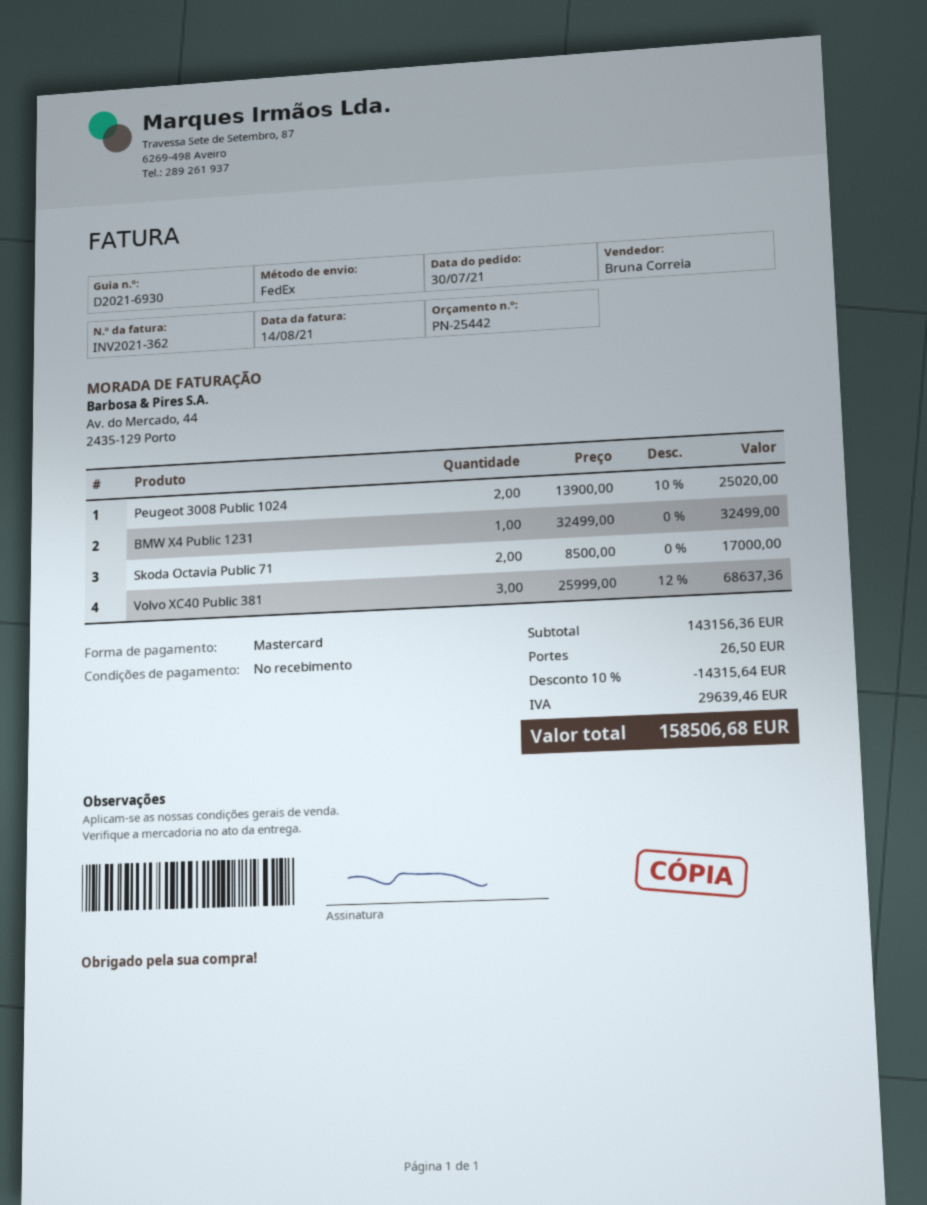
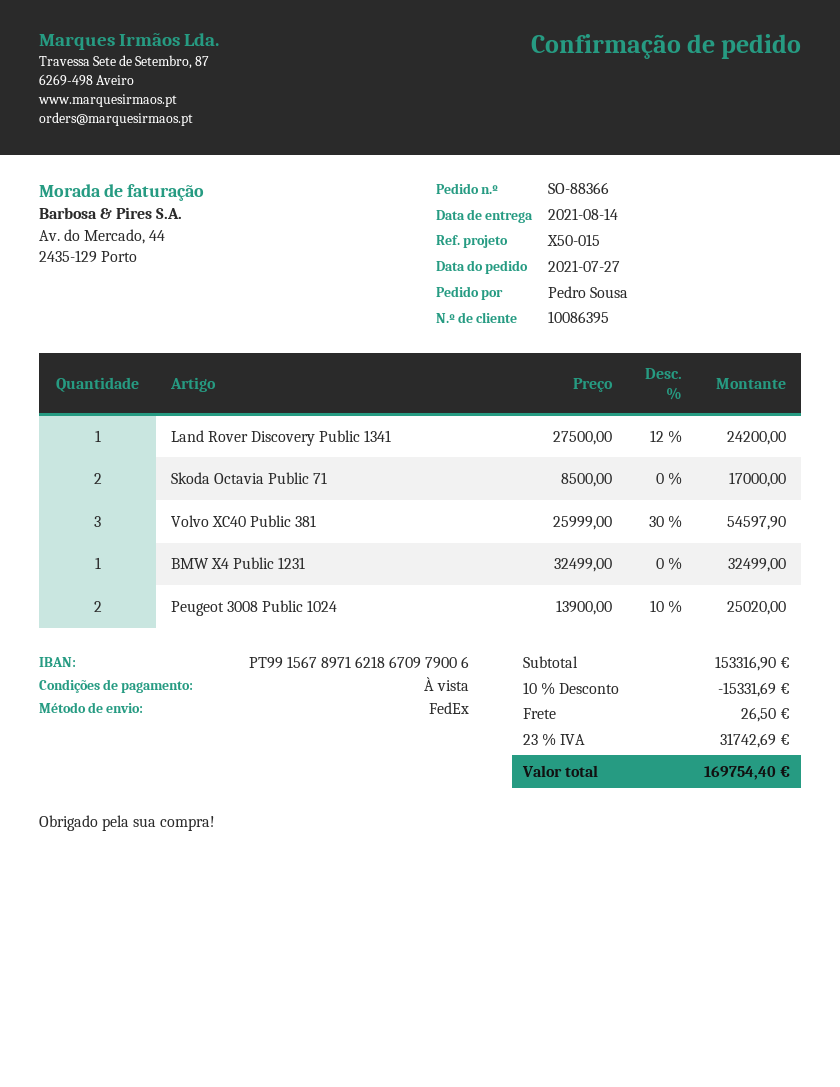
order date: 2021-07-30 -> 2021-07-27
Volvo XC40 Public 381: 3 x 25999.00 - 12% = 68637.36 -> 3 x 25999.00 - 30% = 54597.90
Land Rover Discovery Public 1341: none -> 1 x 27500.00 - 12% = 24200.00
subtotal: 143156.36 -> 153316.90
discount: 10% = 14315.64 -> 10% = 15331.69
tax: 29639.46 -> 31742.69
total: 158506.68 -> 169754.40

